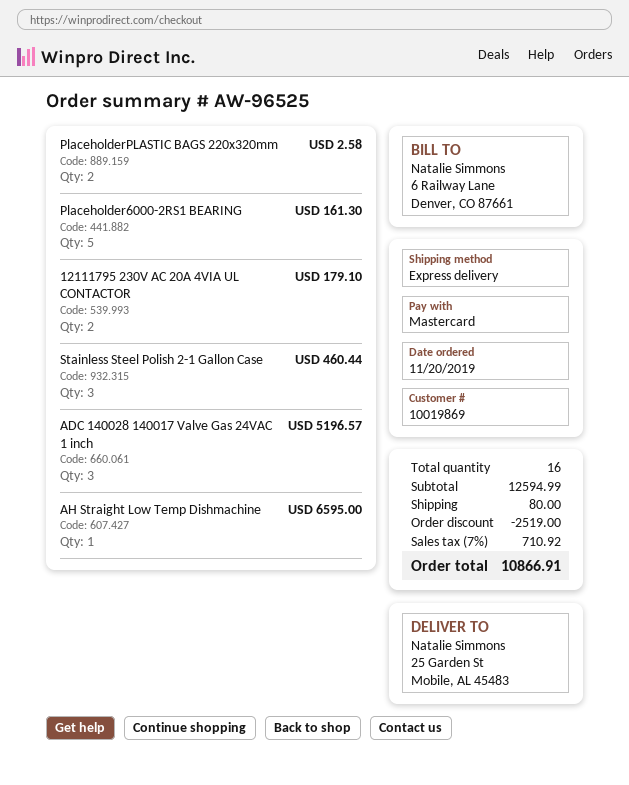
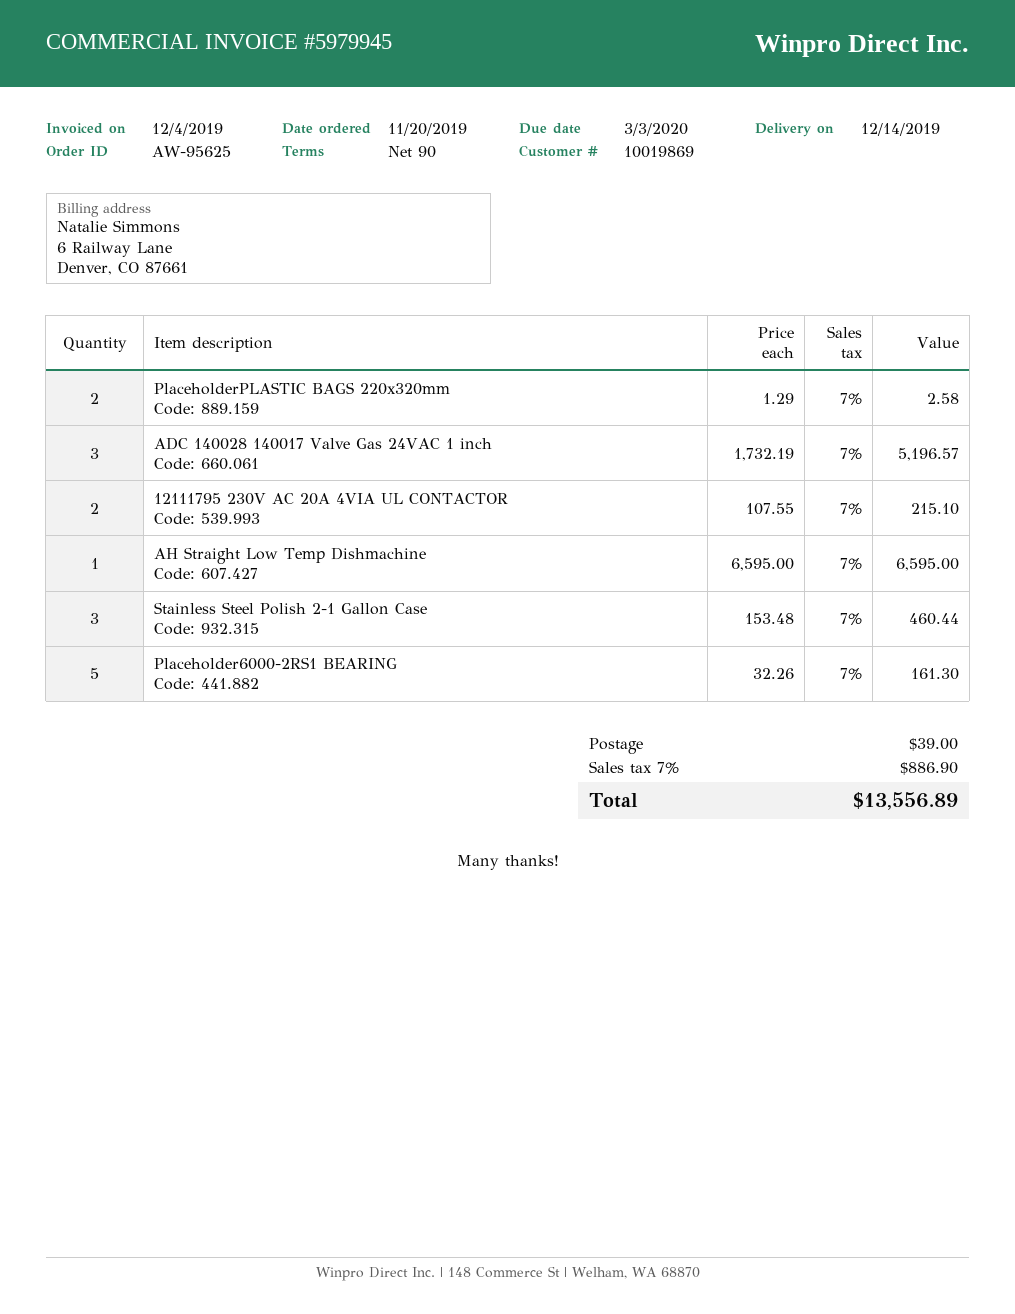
order number: AW-96525 -> AW-95625
12111795 230V AC 20A 4VIA UL CONTACTOR: 2 for 179.10 -> 2 for 215.10
discount: 2519.00 -> none
shipping: 80.00 -> 39.00
tax: 7% = 710.92 -> 7% = 886.90
total: 10866.91 -> 13556.89

